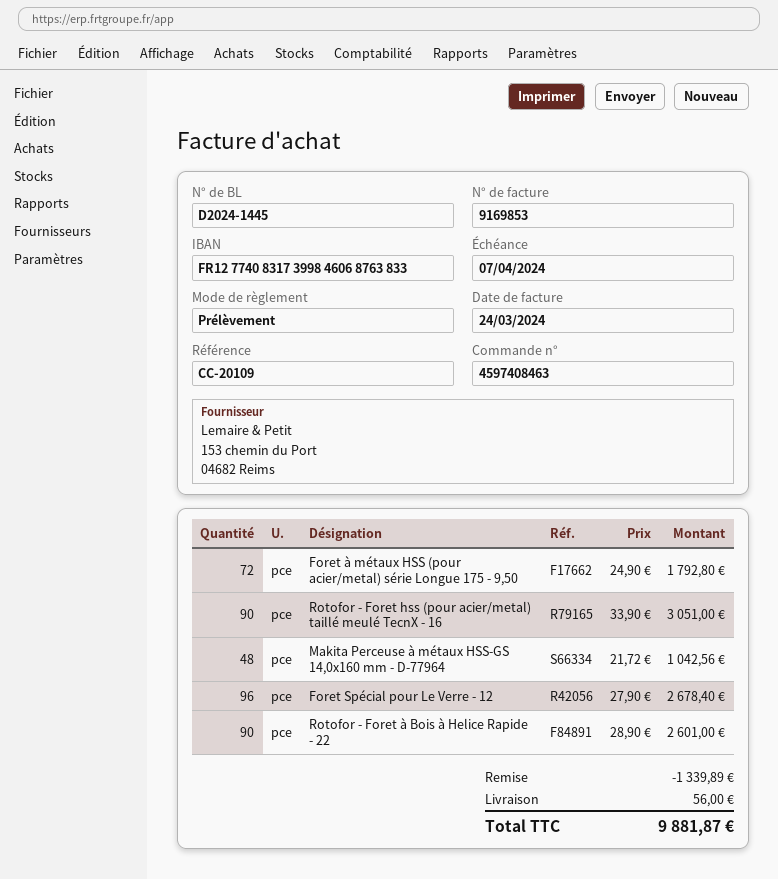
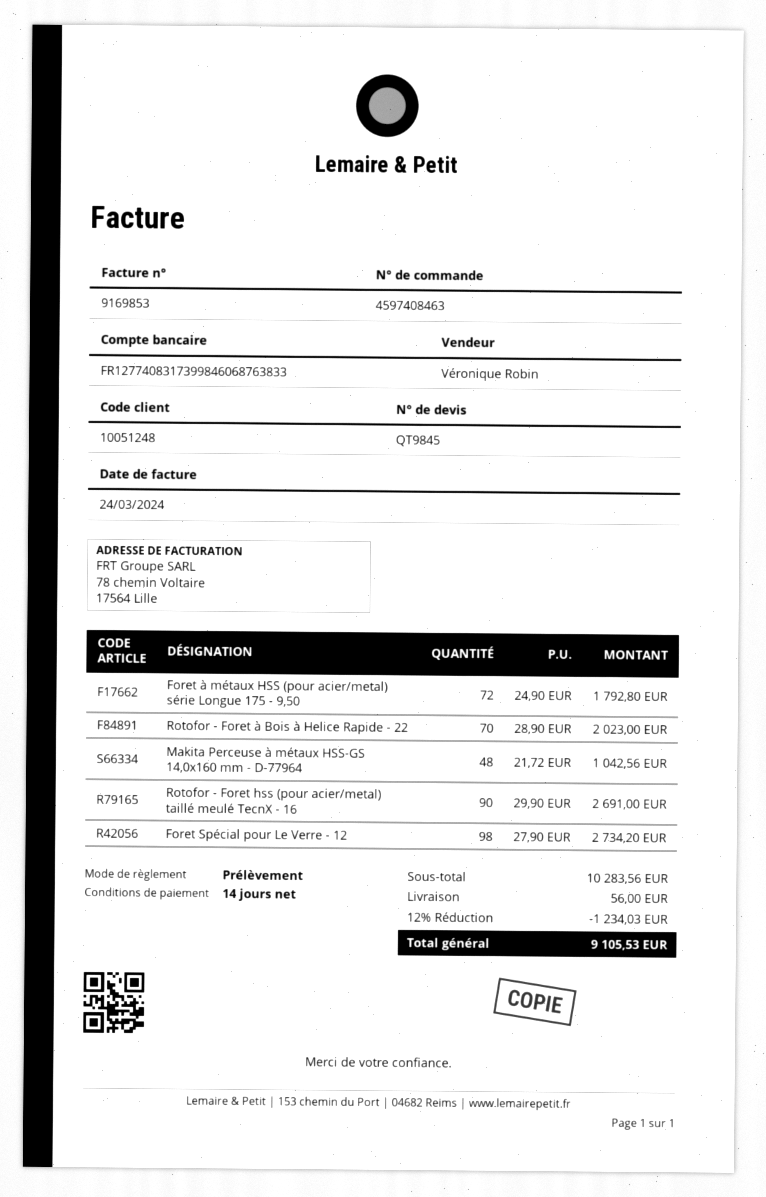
Rotofor - Foret hss (pour acier/metal) taillé meulé TecnX - 16: 90 x 33.90 = 3051.00 -> 90 x 29.90 = 2691.00
Foret Spécial pour Le Verre - 12: 96 x 27.90 = 2678.40 -> 98 x 27.90 = 2734.20
Rotofor - Foret à Bois à Helice Rapide - 22: 90 x 28.90 = 2601.00 -> 70 x 28.90 = 2023.00
discount: 1339.89 -> 1234.03
total: 9881.87 -> 9105.53

